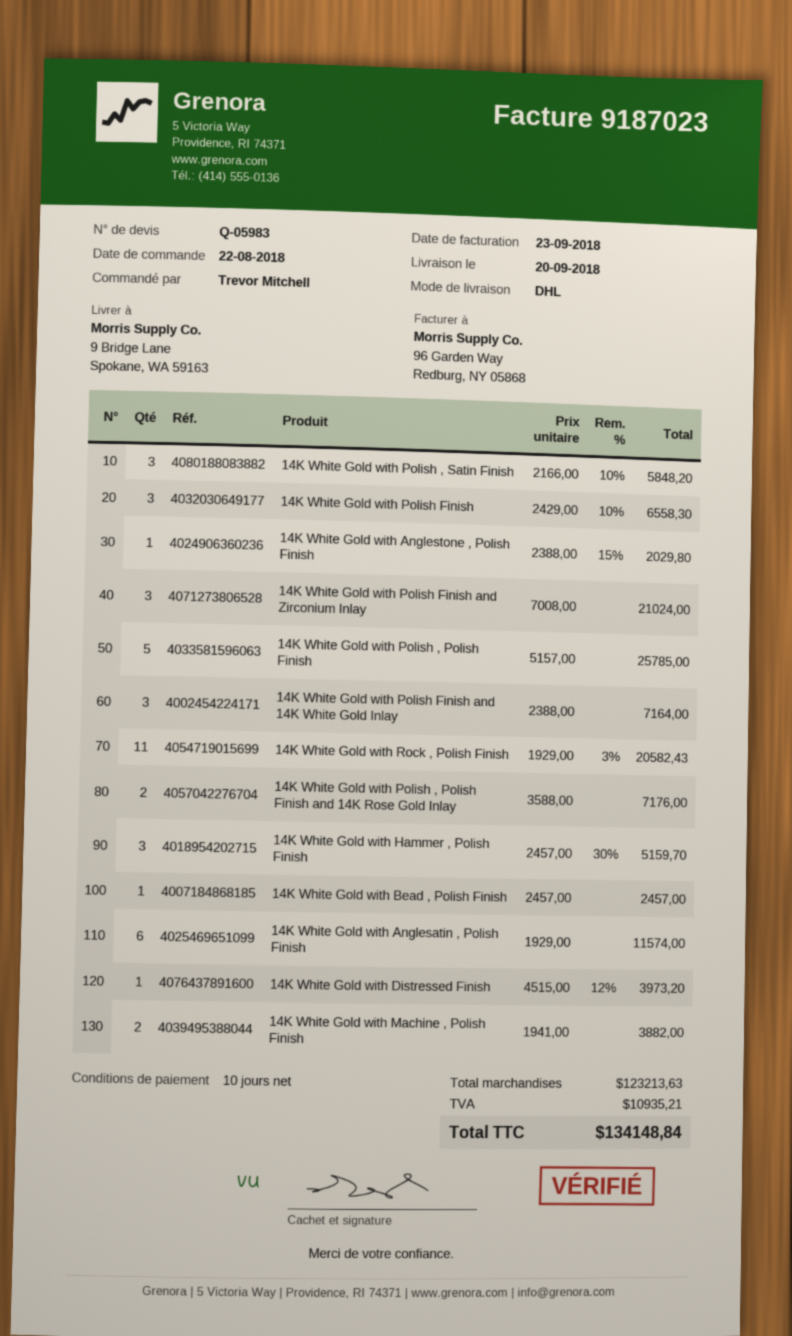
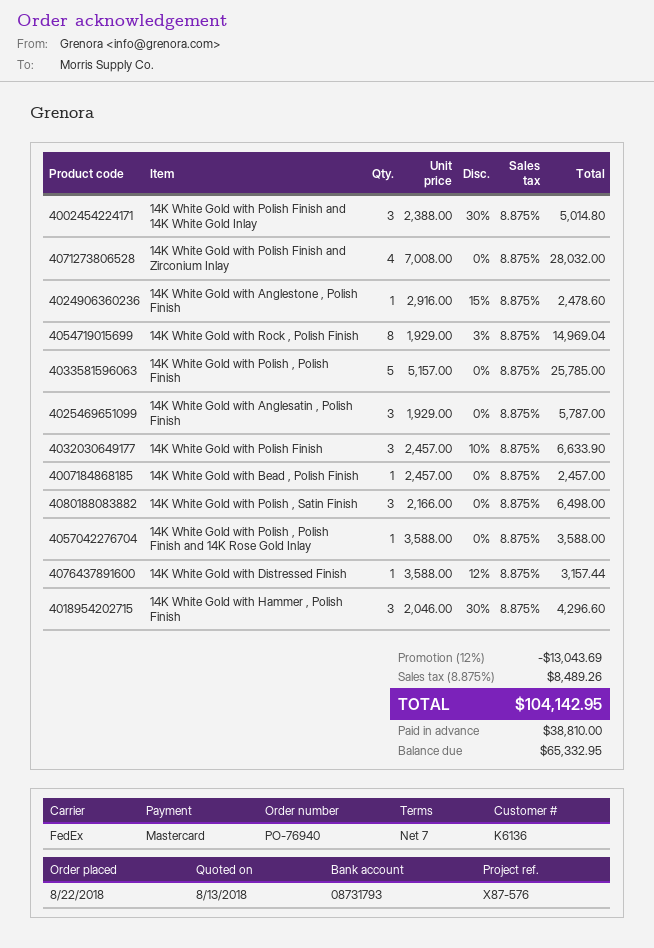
payment terms: 10 days -> 7 days
shipping method: DHL -> FedEx
14K White Gold with Polish , Satin Finish: 3 x 2166.00 - 10% = 5848.20 -> 3 x 2166.00 = 6498.00
14K White Gold with Polish Finish: 3 x 2429.00 - 10% = 6558.30 -> 3 x 2457.00 - 10% = 6633.90
14K White Gold with Anglestone , Polish Finish: 1 x 2388.00 - 15% = 2029.80 -> 1 x 2916.00 - 15% = 2478.60
14K White Gold with Polish Finish and Zirconium Inlay: 3 x 7008.00 = 21024.00 -> 4 x 7008.00 = 28032.00
14K White Gold with Polish Finish and 14K White Gold Inlay: 3 x 2388.00 = 7164.00 -> 3 x 2388.00 - 30% = 5014.80
14K White Gold with Rock , Polish Finish: 11 x 1929.00 - 3% = 20582.43 -> 8 x 1929.00 - 3% = 14969.04
14K White Gold with Polish , Polish Finish and 14K Rose Gold Inlay: 2 x 3588.00 = 7176.00 -> 1 x 3588.00 = 3588.00
14K White Gold with Hammer , Polish Finish: 3 x 2457.00 - 30% = 5159.70 -> 3 x 2046.00 - 30% = 4296.60
14K White Gold with Anglesatin , Polish Finish: 6 x 1929.00 = 11574.00 -> 3 x 1929.00 = 5787.00
14K White Gold with Distressed Finish: 1 x 4515.00 - 12% = 3973.20 -> 1 x 3588.00 - 12% = 3157.44
14K White Gold with Machine , Polish Finish: 2 x 1941.00 = 3882.00 -> none
discount: none -> 12% = 13043.69
tax: 10935.21 -> 8489.26
total: 134148.84 -> 104142.95

